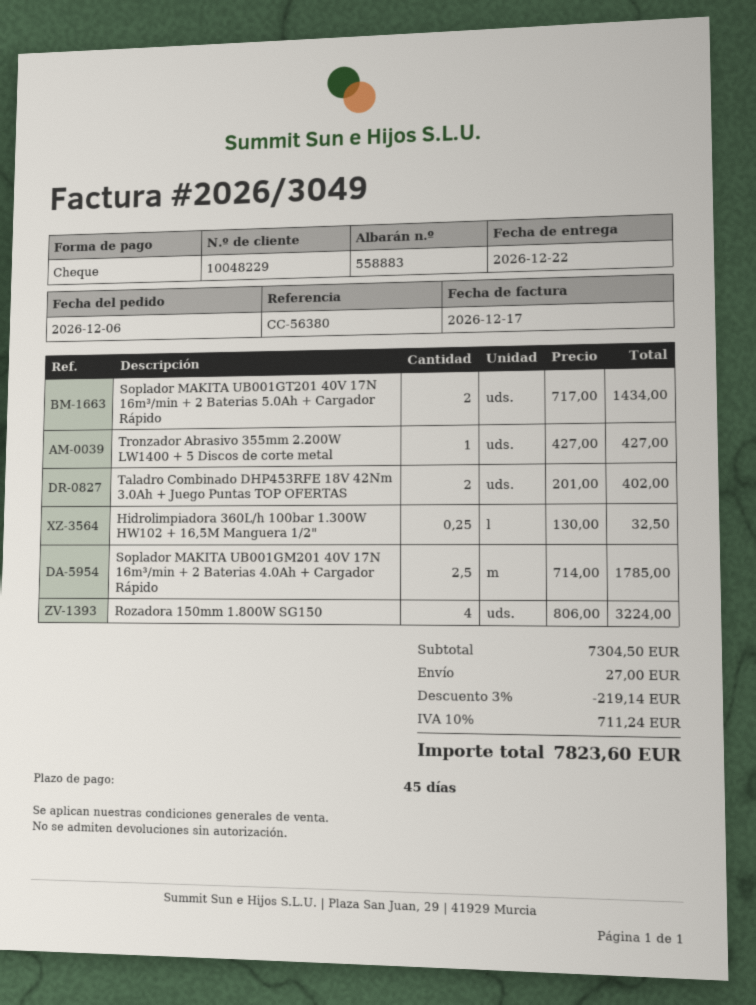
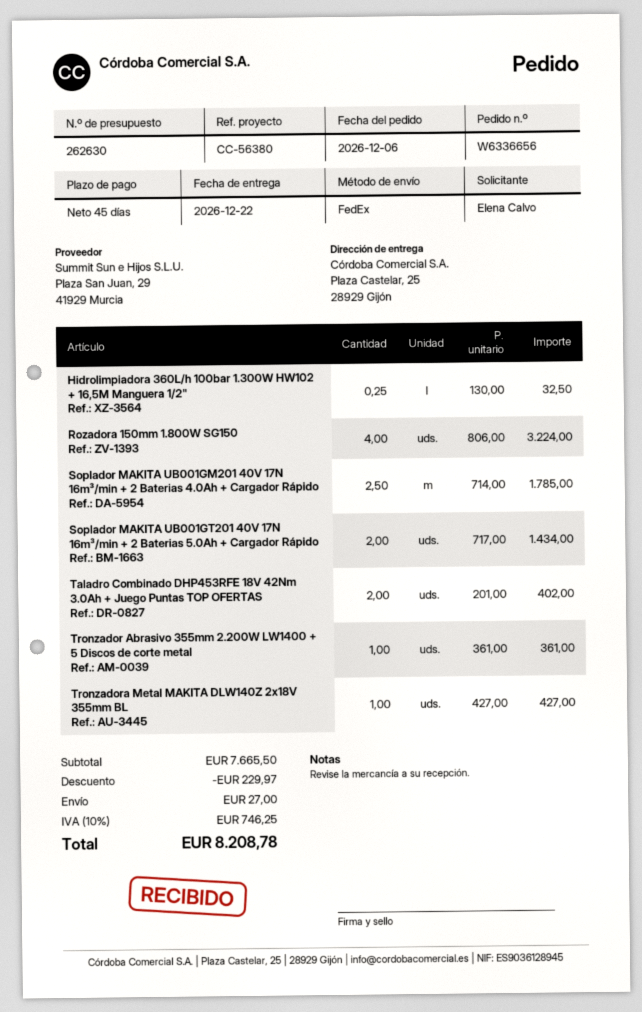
Tronzador Abrasivo 355mm 2.200W LW1400 + 5 Discos de corte metal: 1 x 427.00 = 427.00 -> 1 x 361.00 = 361.00
Tronzadora Metal MAKITA DLW140Z 2x18V 355mm BL: none -> 1 x 427.00 = 427.00
subtotal: 7304.50 -> 7665.50
discount: 219.14 -> 229.97
tax: 10% = 711.24 -> 10% = 746.25
total: 7823.60 -> 8208.78

